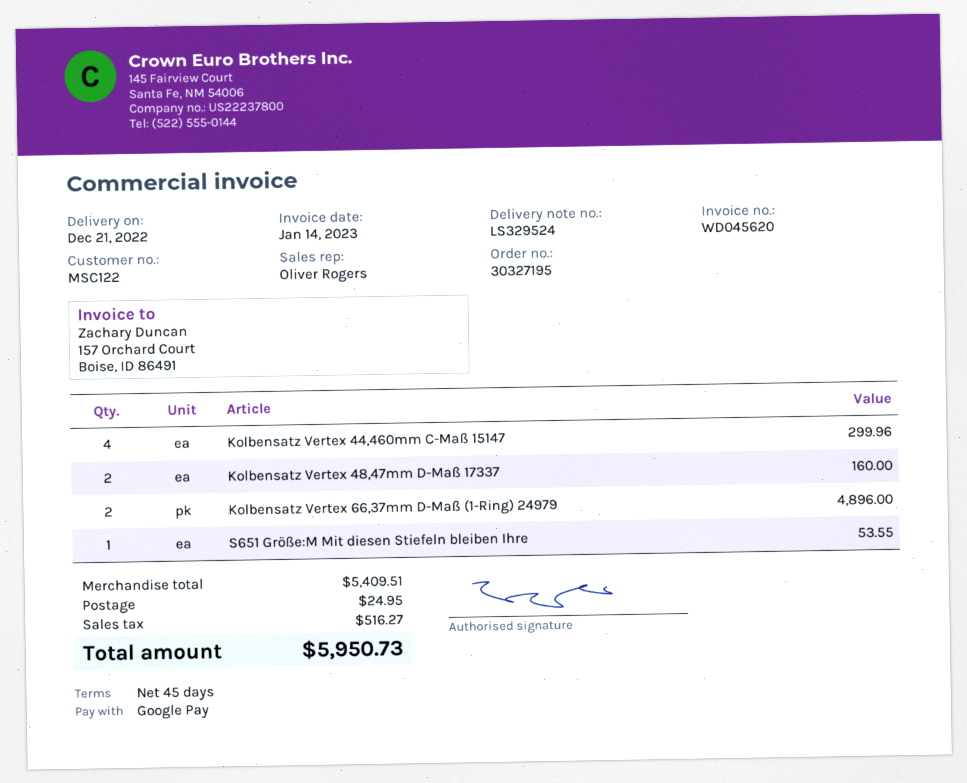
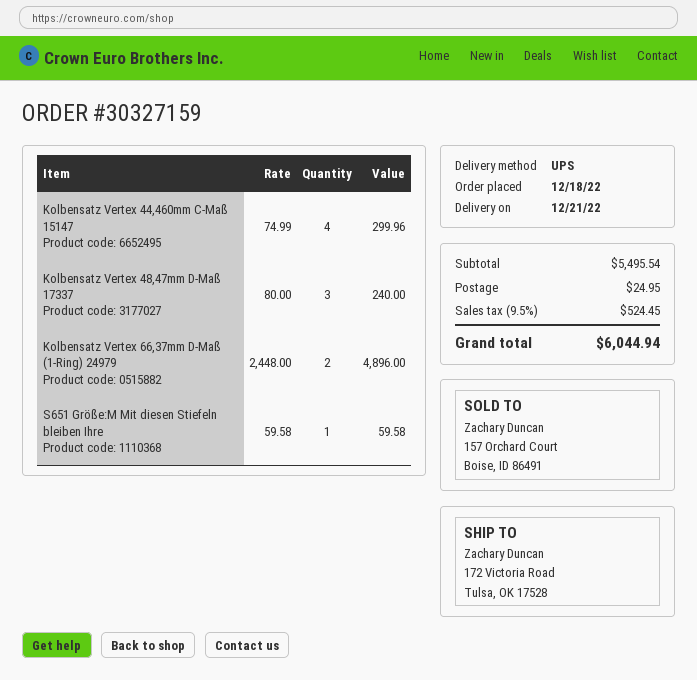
order number: 30327195 -> 30327159
Kolbensatz Vertex 48,47mm D-Maß 17337: 2 for 160.00 -> 3 for 240.00
S651 Größe:M Mit diesen Stiefeln bleiben Ihre: 1 for 53.55 -> 1 for 59.58
subtotal: 5409.51 -> 5495.54
tax: 516.27 -> 524.45
total: 5950.73 -> 6044.94

